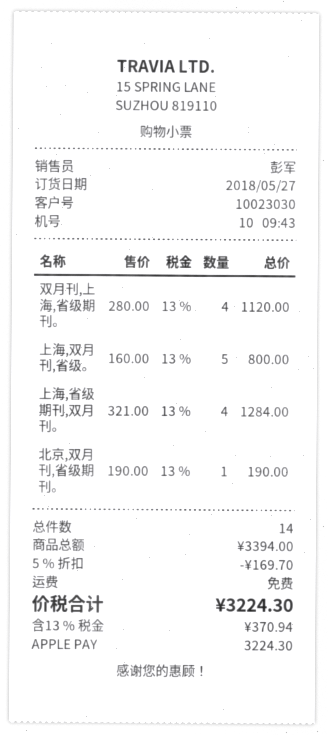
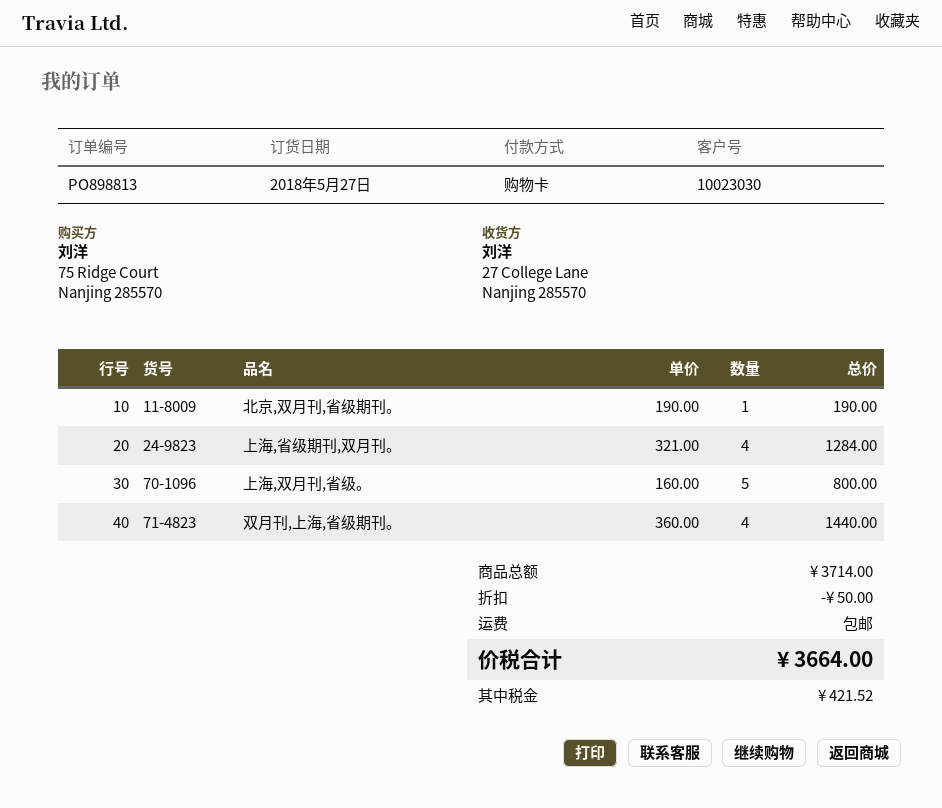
payment method: Apple Pay -> gift card
双月刊,上海,省级期刊。: 4 x 280.00 = 1120.00 -> 4 x 360.00 = 1440.00
subtotal: 3394.00 -> 3714.00
discount: 169.70 -> 50.00
tax: 370.94 -> 421.52
total: 3224.30 -> 3664.00

